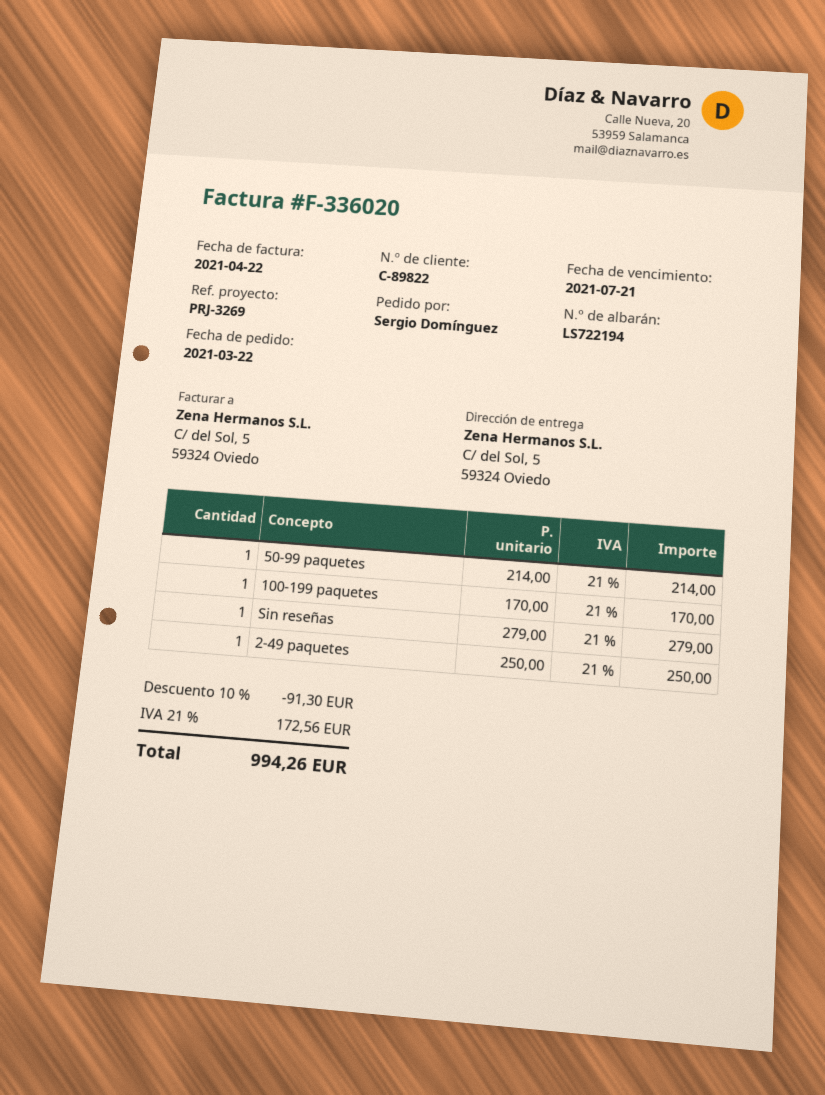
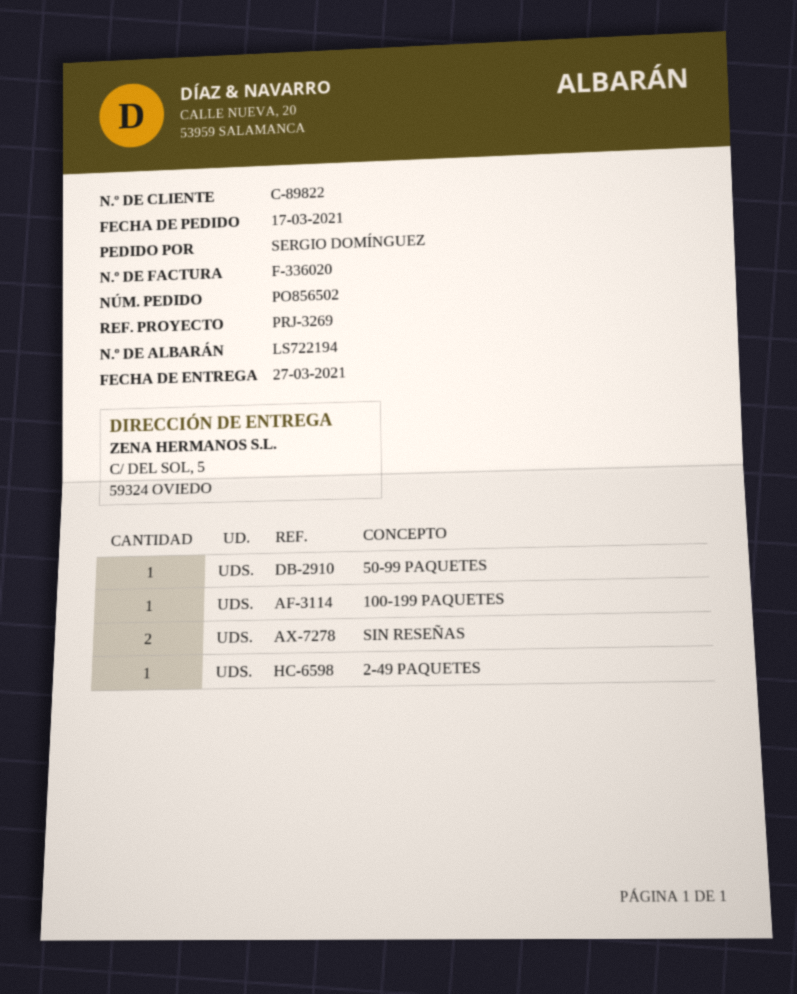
order date: 2021-03-22 -> 2021-03-17
Sin reseñas: 1 -> 2

